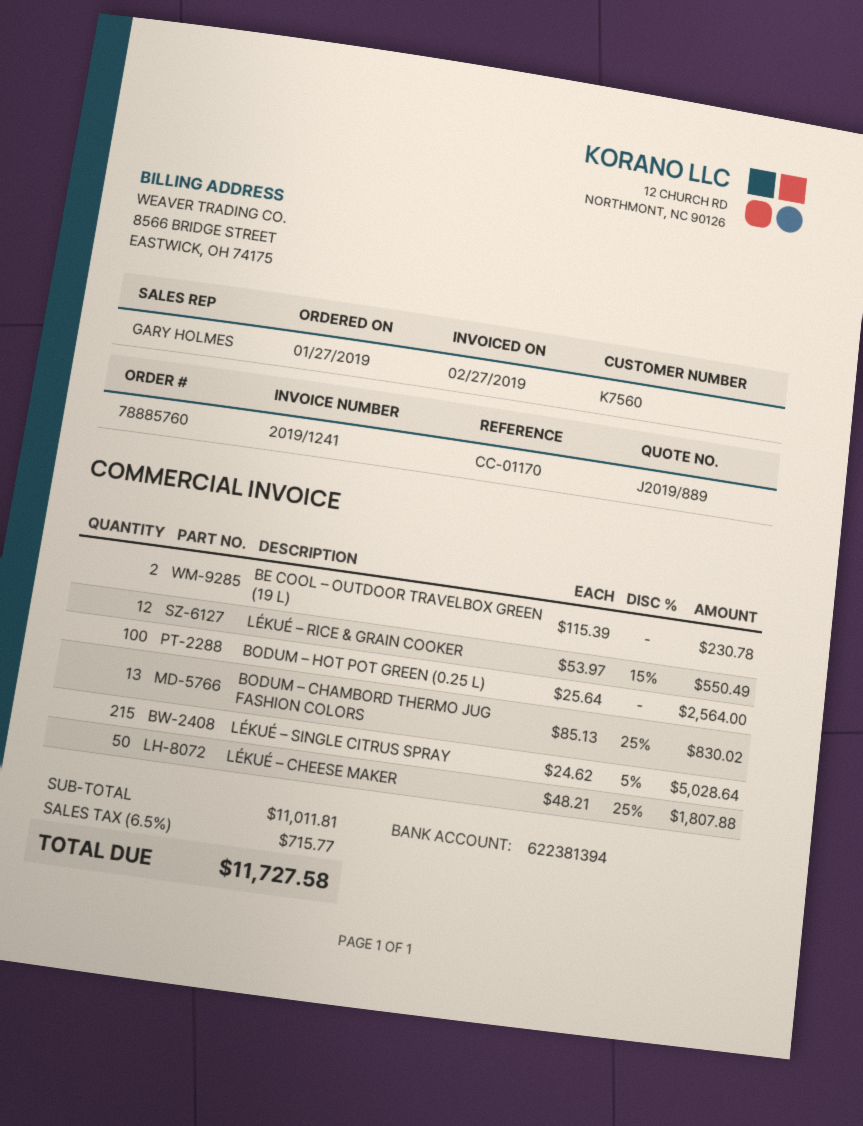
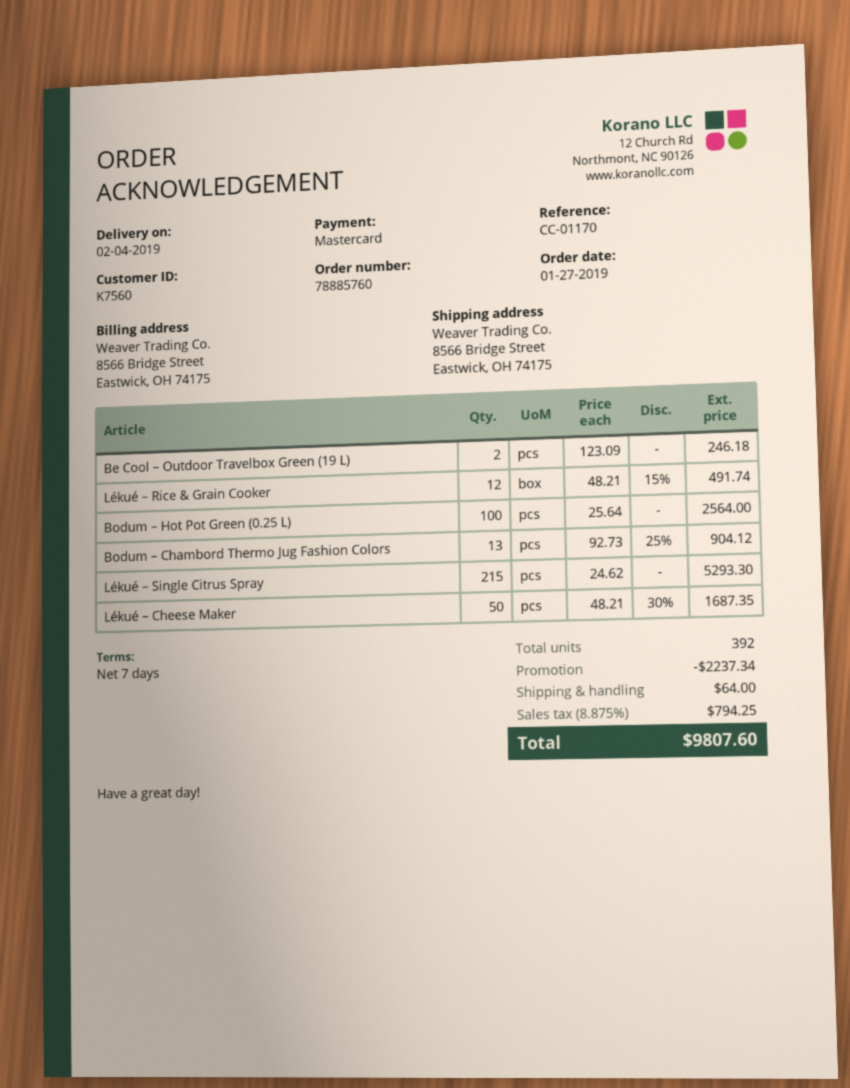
BE COOL – OUTDOOR TRAVELBOX GREEN (19 L): 2 x 115.39 = 230.78 -> 2 x 123.09 = 246.18
LÉKUÉ – RICE & GRAIN COOKER: 12 x 53.97 - 15% = 550.49 -> 12 x 48.21 - 15% = 491.74
BODUM – CHAMBORD THERMO JUG FASHION COLORS: 13 x 85.13 - 25% = 830.02 -> 13 x 92.73 - 25% = 904.12
LÉKUÉ – SINGLE CITRUS SPRAY: 215 x 24.62 - 5% = 5028.64 -> 215 x 24.62 = 5293.30
LÉKUÉ – CHEESE MAKER: 50 x 48.21 - 25% = 1807.88 -> 50 x 48.21 - 30% = 1687.35
discount: none -> 2237.34
shipping: none -> 64.00
tax: 6.5% = 715.77 -> 8.875% = 794.25
total: 11727.58 -> 9807.60

